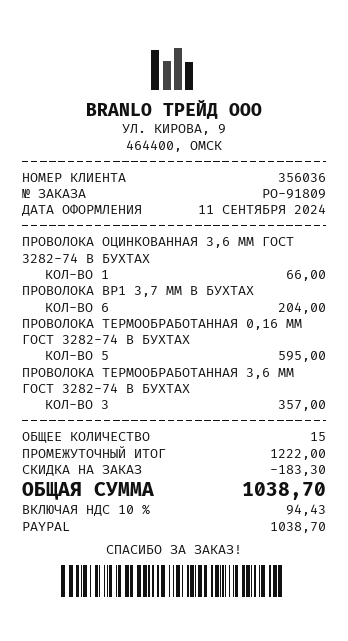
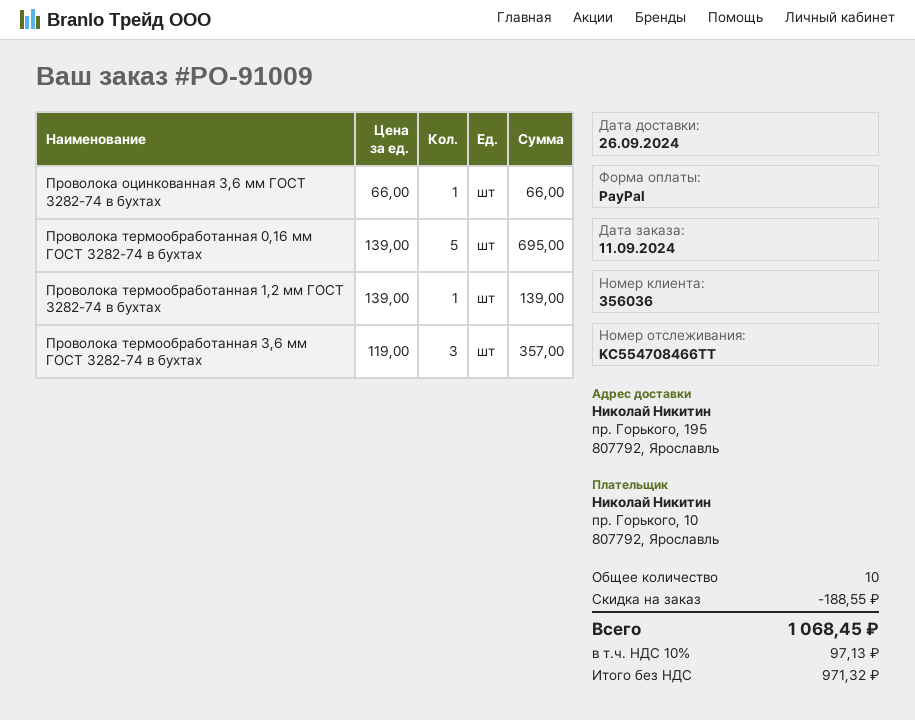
order number: PO-91809 -> PO-91009
ПРОВОЛОКА ВР1 3,7 ММ В БУХТАХ: 6 for 204.00 -> none
ПРОВОЛОКА ТЕРМООБРАБОТАННАЯ 0,16 ММ ГОСТ 3282-74 В БУХТАХ: 5 for 595.00 -> 5 for 695.00
Проволока термообработанная 1,2 мм ГОСТ 3282-74 в бухтах: none -> 1 for 139.00
total quantity: 15 -> 10
discount: 183.30 -> 188.55
tax: 10% = 94.43 -> 10% = 97.13
total: 1038.70 -> 1068.45

